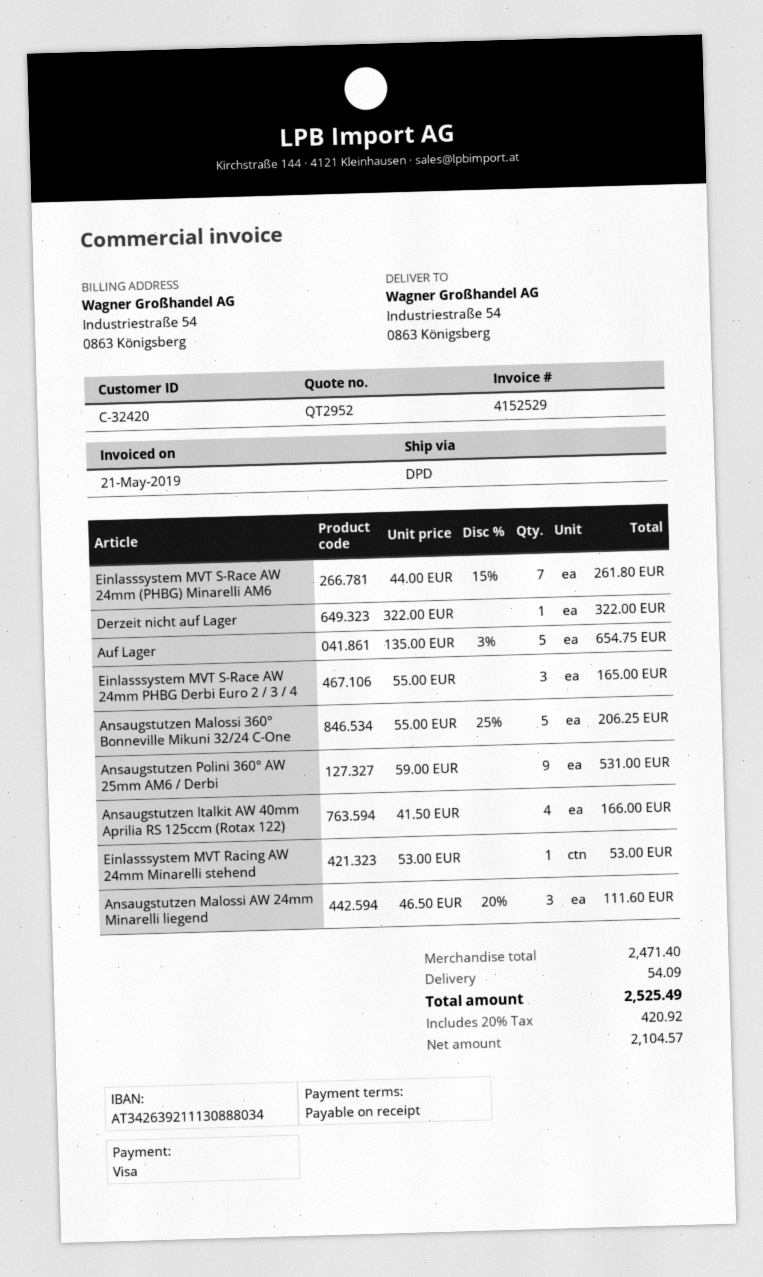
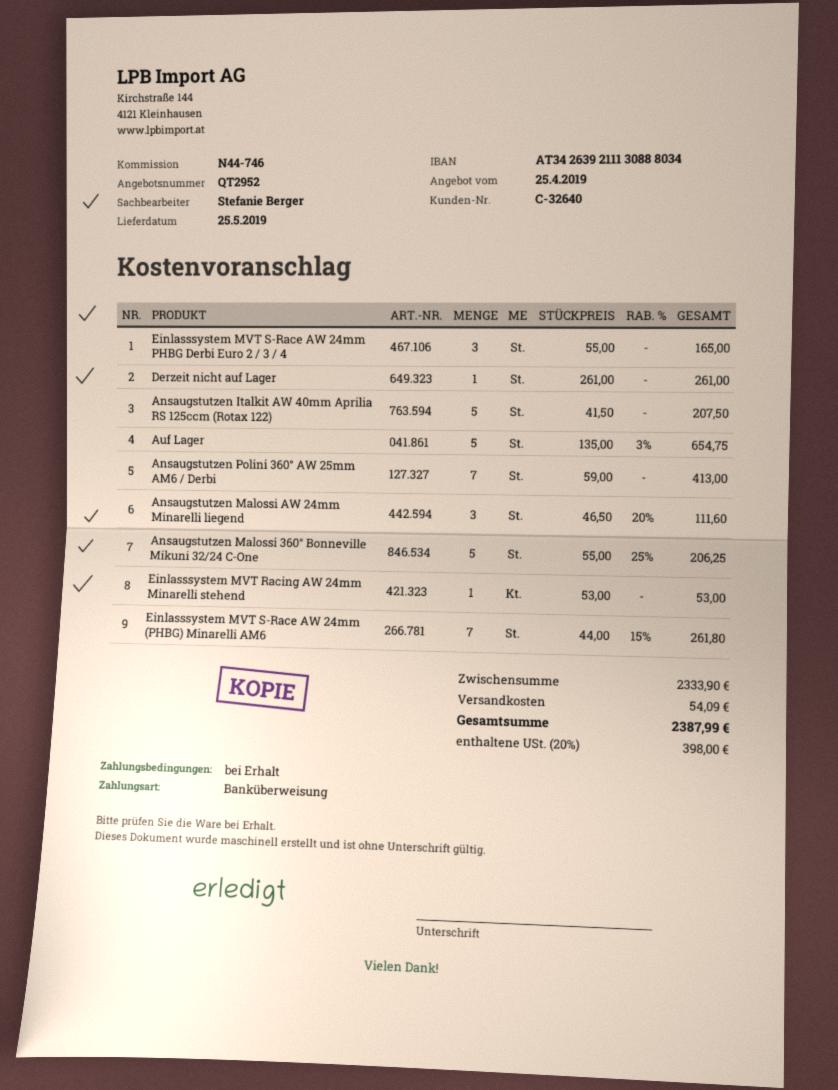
customer number: C-32420 -> C-32640
payment method: Visa -> bank transfer
Derzeit nicht auf Lager: 1 x 322.00 = 322.00 -> 1 x 261.00 = 261.00
Ansaugstutzen Polini 360° AW 25mm AM6 / Derbi: 9 x 59.00 = 531.00 -> 7 x 59.00 = 413.00
Ansaugstutzen Italkit AW 40mm Aprilia RS 125ccm (Rotax 122): 4 x 41.50 = 166.00 -> 5 x 41.50 = 207.50
subtotal: 2471.40 -> 2333.90
tax: 20% = 420.92 -> 20% = 398.00
total: 2525.49 -> 2387.99

